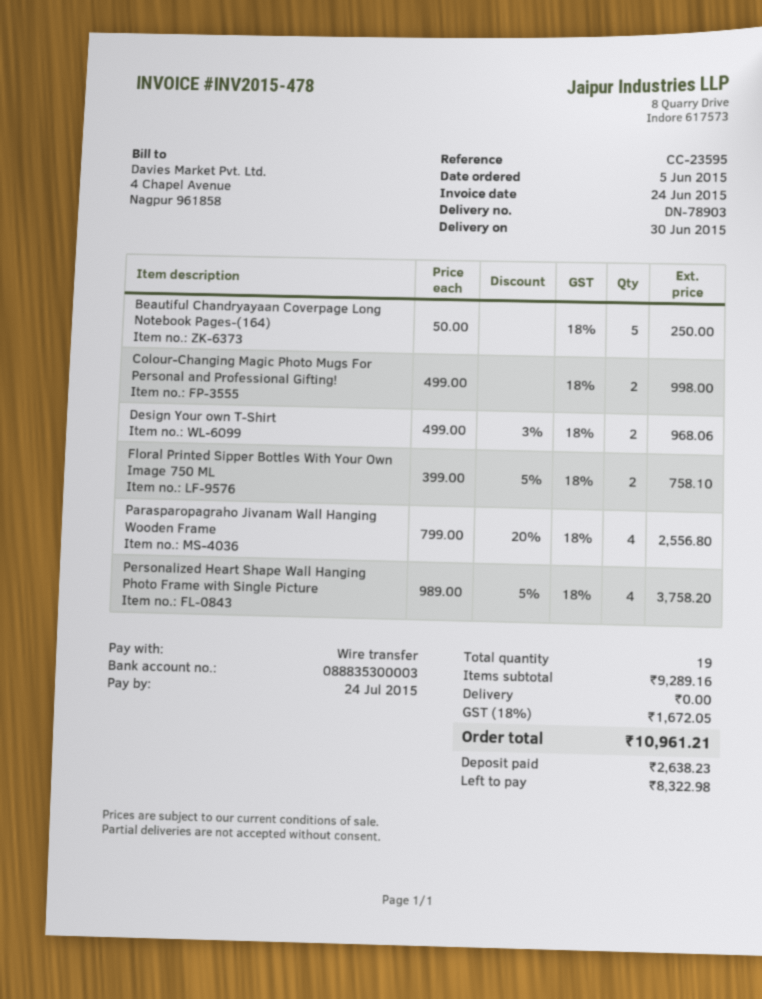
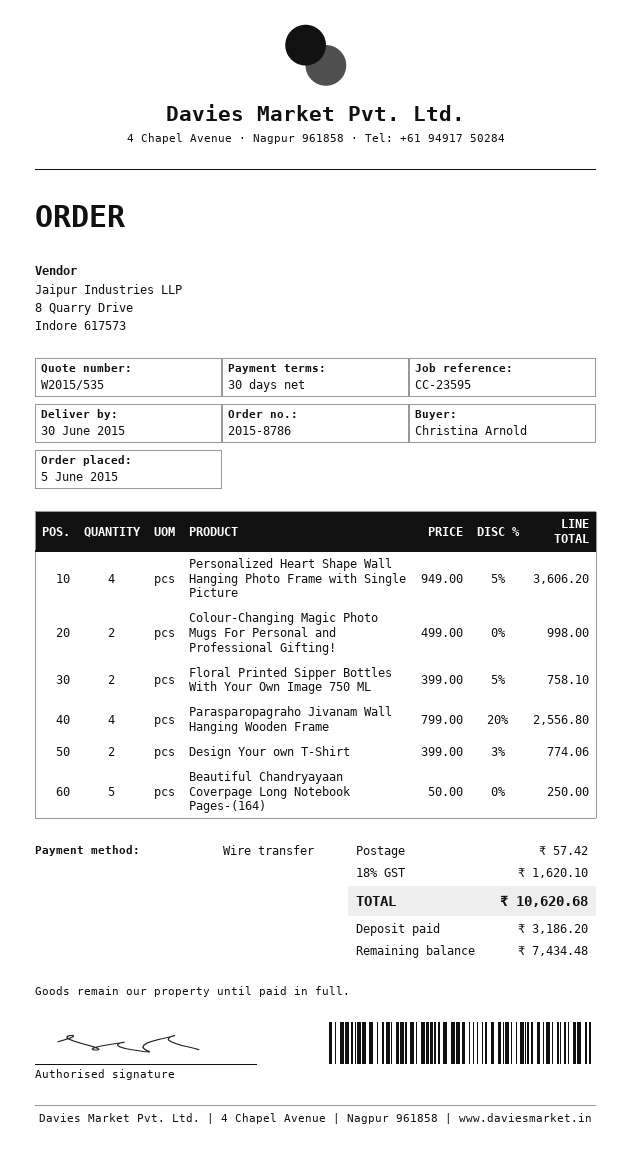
Design Your own T-Shirt: 2 x 499.00 - 3% = 968.06 -> 2 x 399.00 - 3% = 774.06
Personalized Heart Shape Wall Hanging Photo Frame with Single Picture: 4 x 989.00 - 5% = 3758.20 -> 4 x 949.00 - 5% = 3606.20
shipping: 0.00 -> 57.42
tax: 18% = 1672.05 -> 18% = 1620.10
total: 10961.21 -> 10620.68
deposit: 2638.23 -> 3186.20
balance: 8322.98 -> 7434.48

